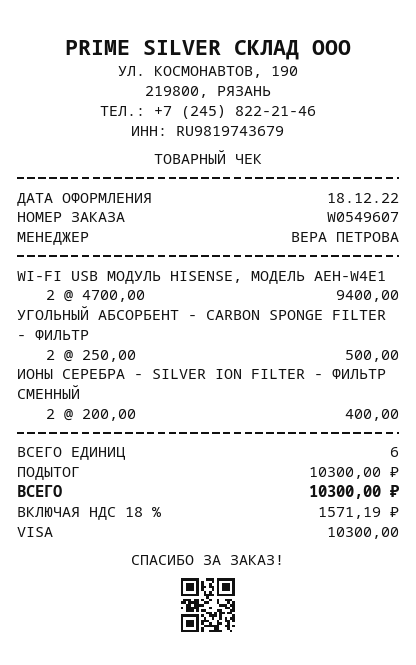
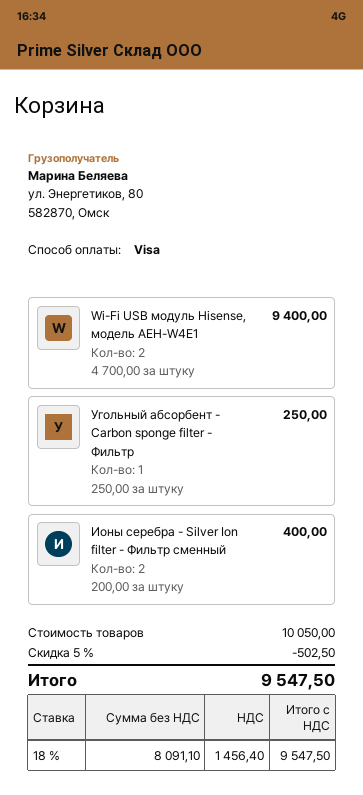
УГОЛЬНЫЙ АБСОРБЕНТ - CARBON SPONGE FILTER - ФИЛЬТР: 2 x 250.00 = 500.00 -> 1 x 250.00 = 250.00
subtotal: 10300.00 -> 10050.00
discount: none -> 5% = 502.50
tax: 18% = 1571.19 -> 18% = 1456.40
total: 10300.00 -> 9547.50

